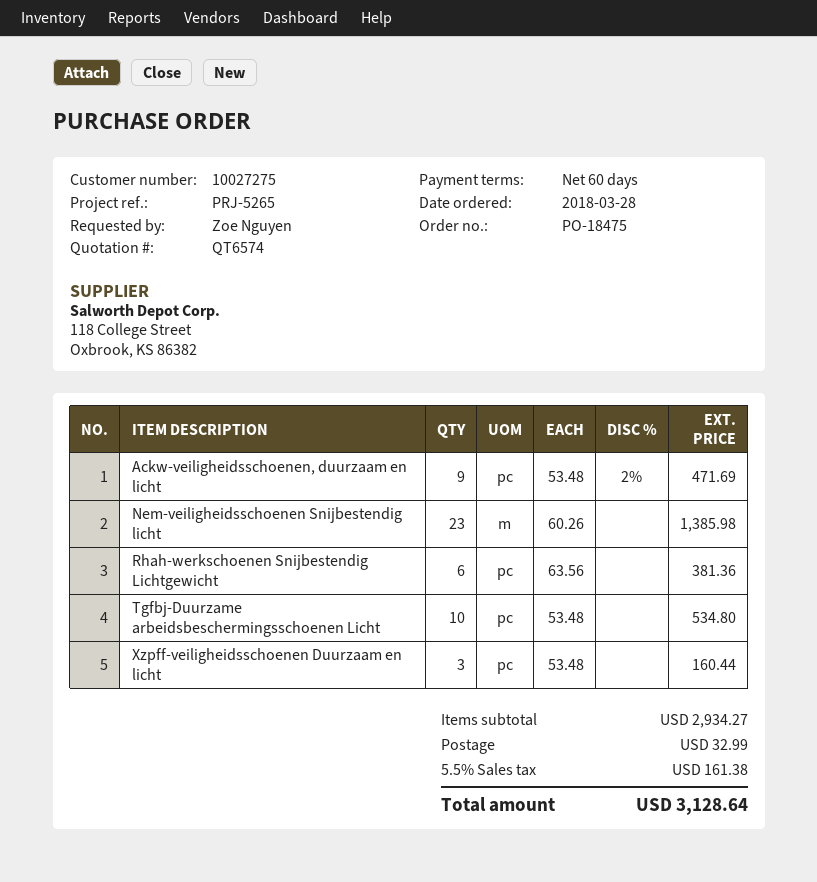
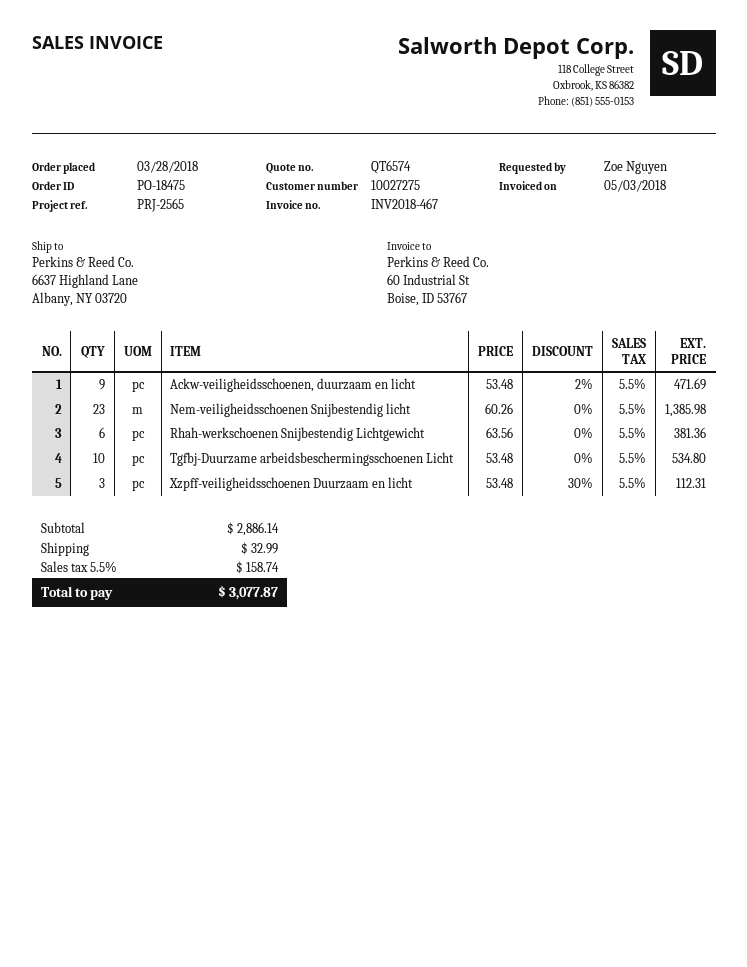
reference: PRJ-5265 -> PRJ-2565
Xzpff-veiligheidsschoenen Duurzaam en licht: 3 x 53.48 = 160.44 -> 3 x 53.48 - 30% = 112.31
subtotal: 2934.27 -> 2886.14
tax: 5.5% = 161.38 -> 5.5% = 158.74
total: 3128.64 -> 3077.87

